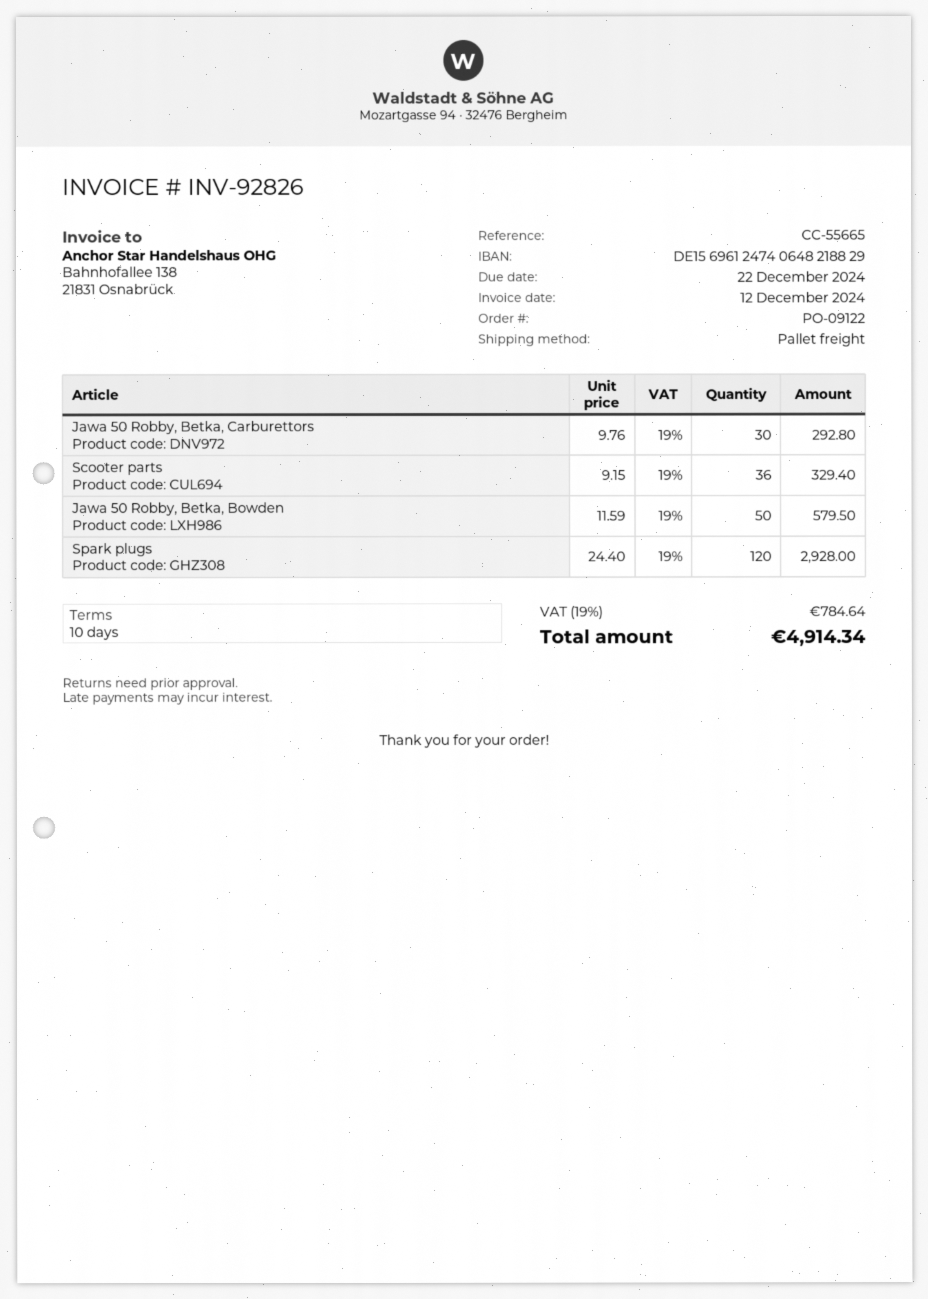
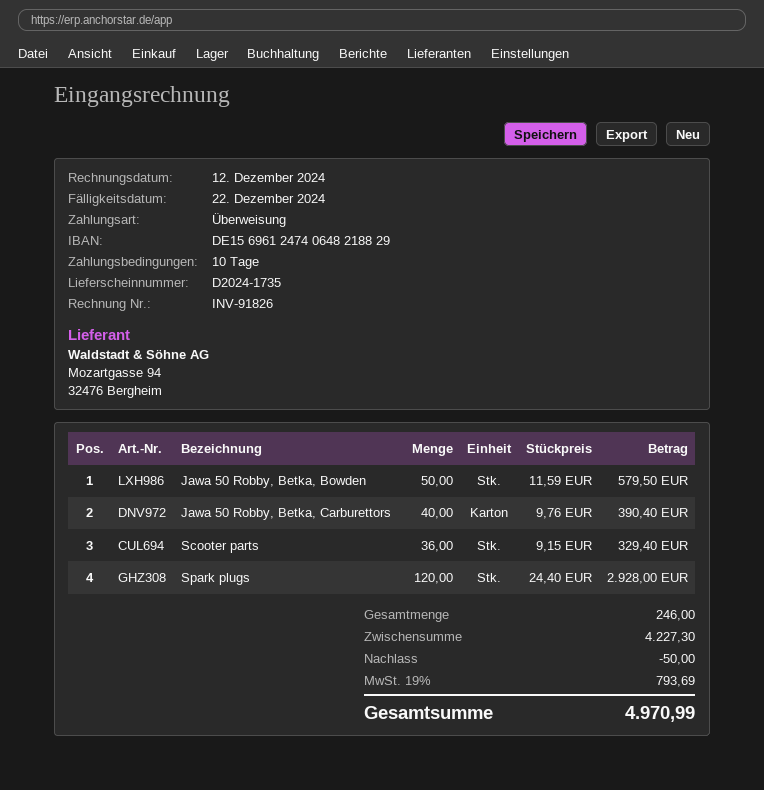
invoice number: INV-92826 -> INV-91826
Jawa 50 Robby, Betka, Carburettors: 30 x 9.76 = 292.80 -> 40 x 9.76 = 390.40
discount: none -> 50.00
tax: 19% = 784.64 -> 19% = 793.69
total: 4914.34 -> 4970.99

